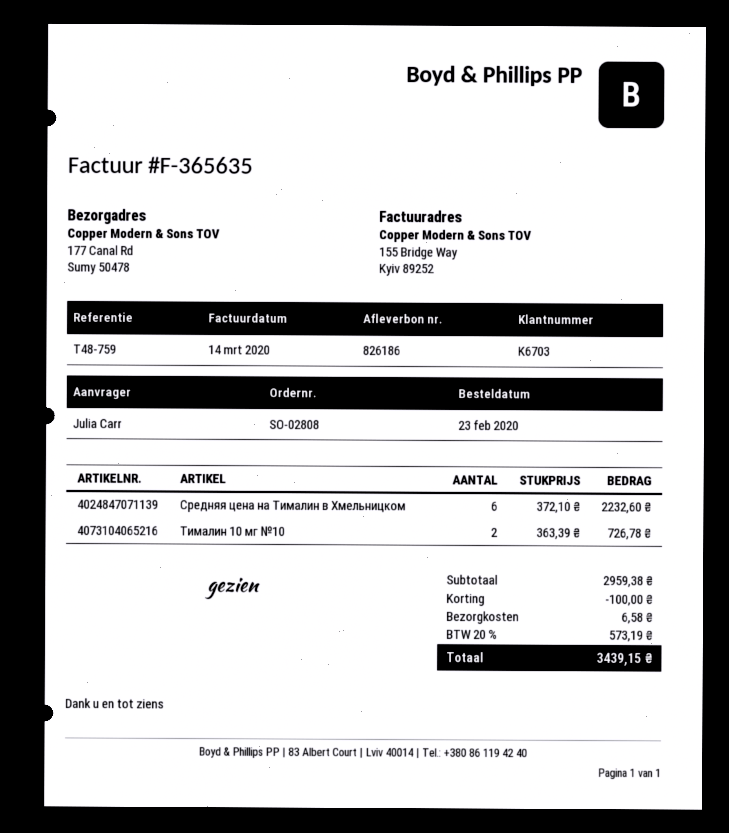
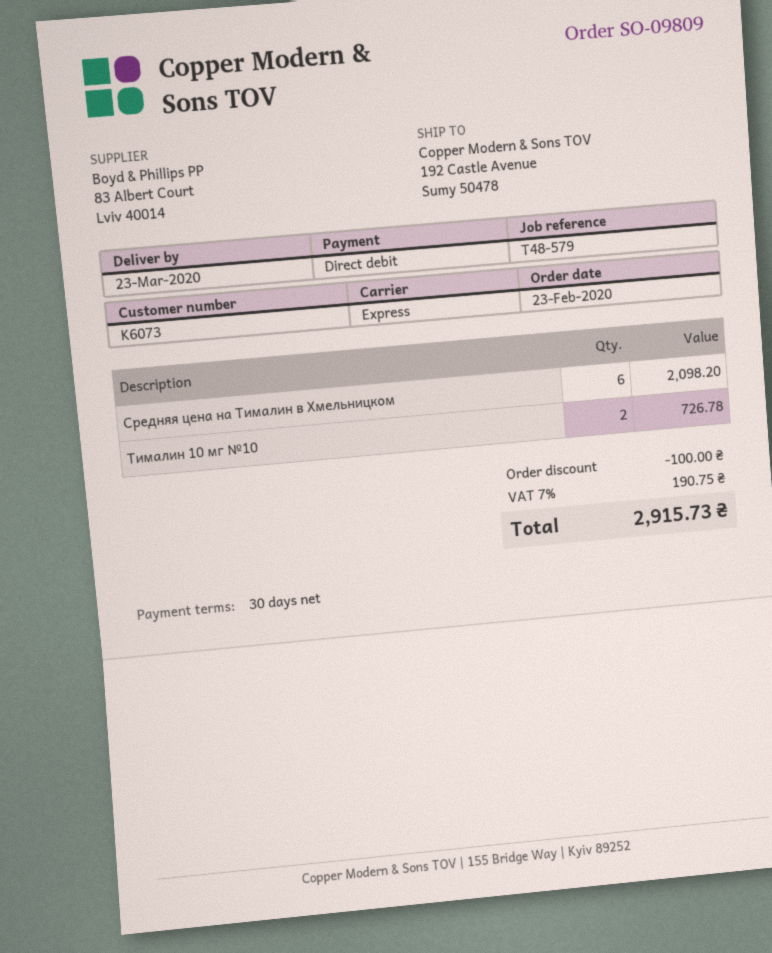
order number: SO-02808 -> SO-09809
customer number: K6703 -> K6073
reference: T48-759 -> T48-579
ship to: 177 Canal Rd, Sumy 50478 -> 192 Castle Avenue, Sumy 50478
Средняя цена на Тималин в Хмельницком: 6 for 2232.60 -> 6 for 2098.20
shipping: 6.58 -> none
tax: 20% = 573.19 -> 7% = 190.75
total: 3439.15 -> 2915.73

